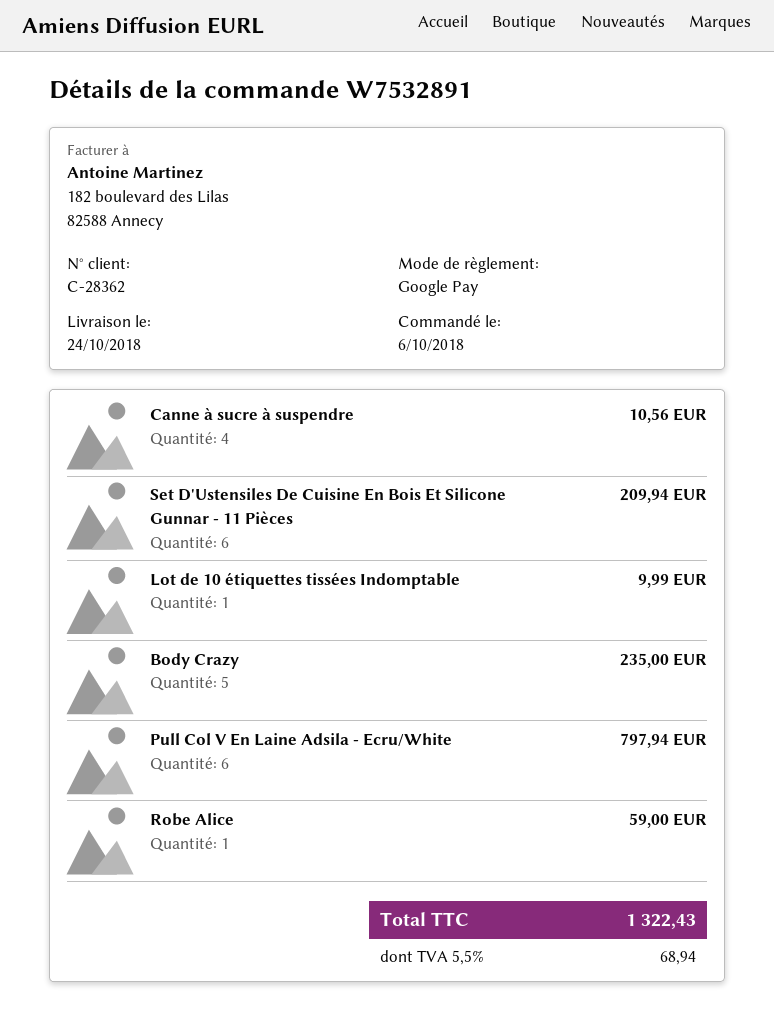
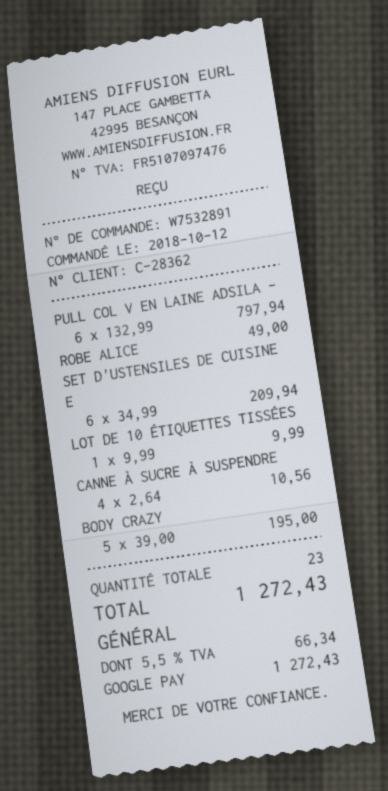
order date: 2018-10-06 -> 2018-10-12
Body Crazy: 5 for 235.00 -> 5 for 195.00
Robe Alice: 1 for 59.00 -> 1 for 49.00
tax: 5.5% = 68.94 -> 5.5% = 66.34
total: 1322.43 -> 1272.43

